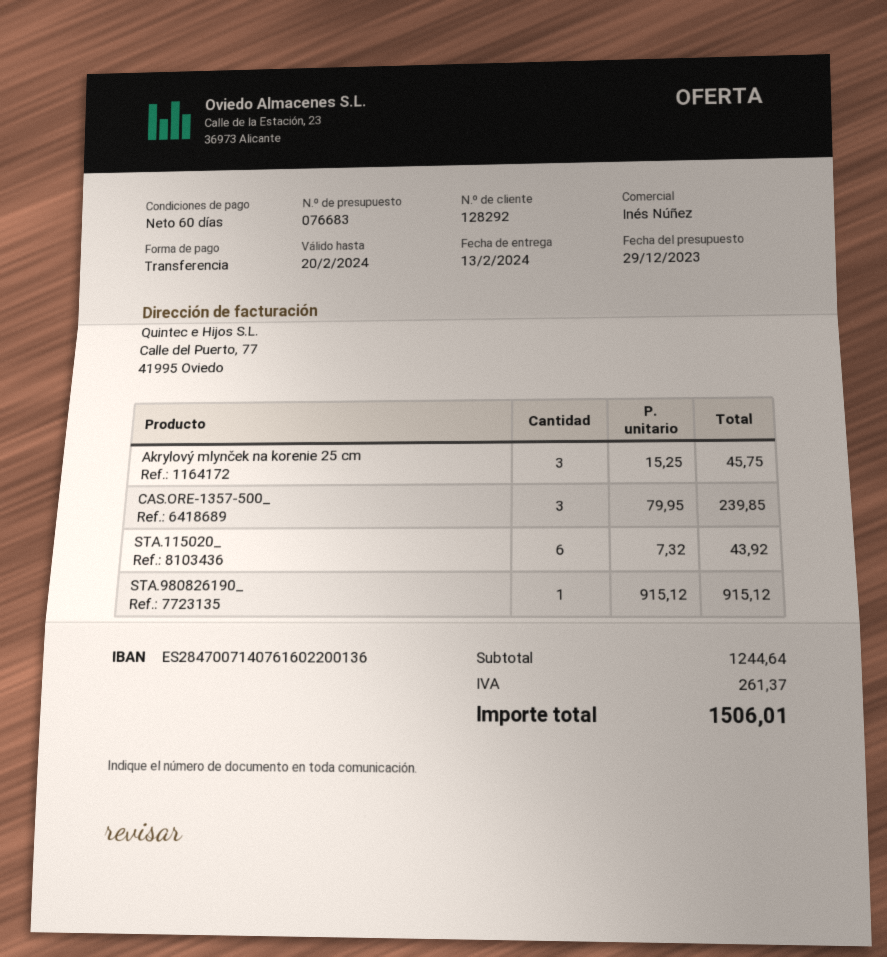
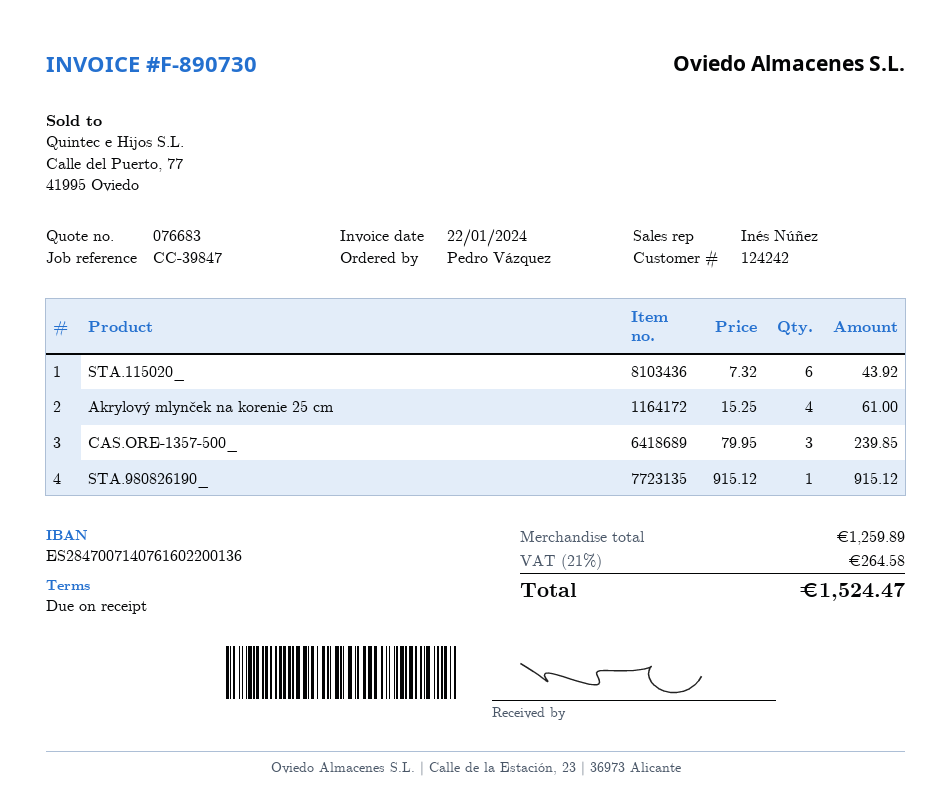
payment terms: 60 days -> on receipt
customer number: 128292 -> 124242
Akrylový mlynček na korenie 25 cm: 3 x 15.25 = 45.75 -> 4 x 15.25 = 61.00
subtotal: 1244.64 -> 1259.89
tax: 261.37 -> 264.58
total: 1506.01 -> 1524.47

